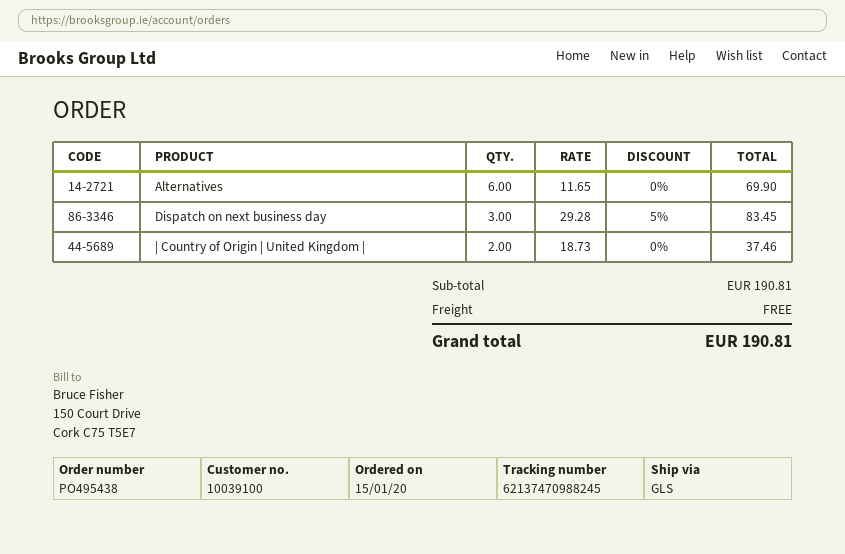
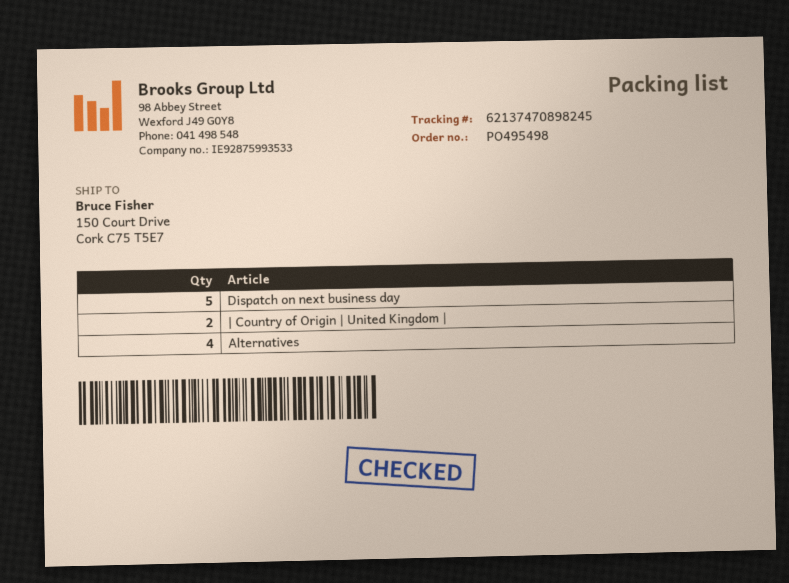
order number: PO495438 -> PO495498
tracking number: 62137470988245 -> 62137470898245
Alternatives: 6 -> 4
Dispatch on next business day: 3 -> 5

